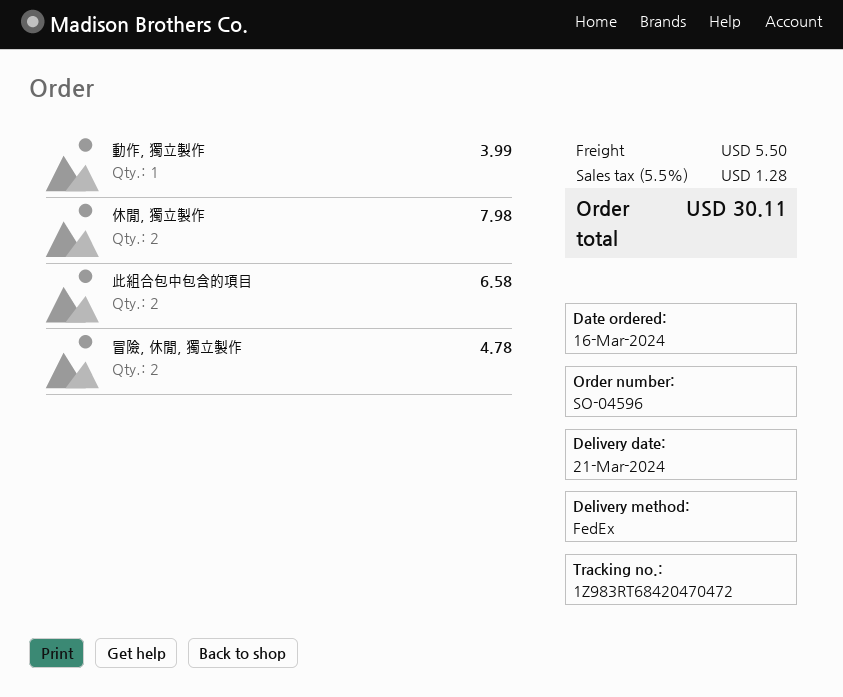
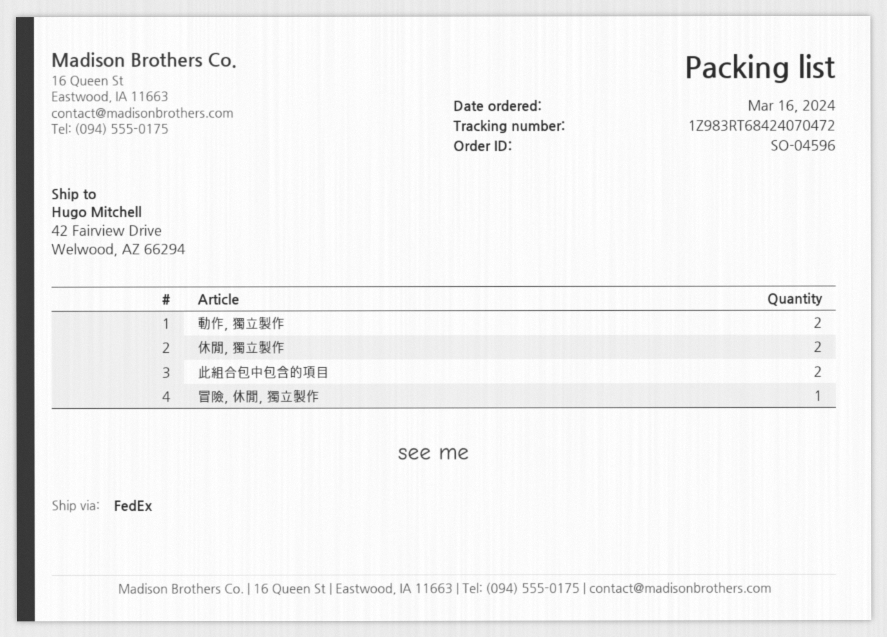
tracking number: 1Z983RT68420470472 -> 1Z983RT68424070472
動作, 獨立製作: 1 -> 2
冒險, 休閒, 獨立製作: 2 -> 1

